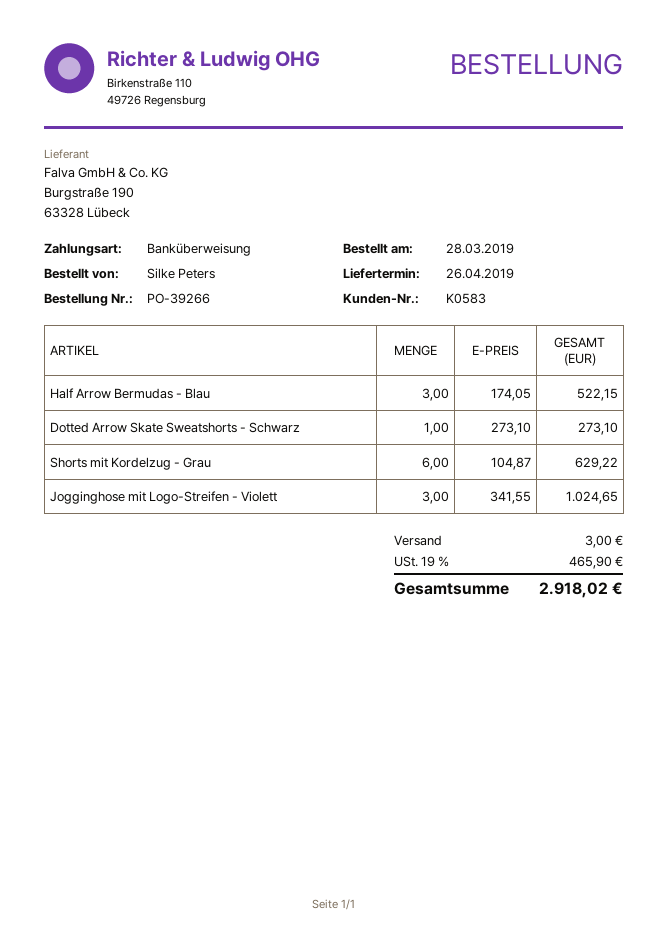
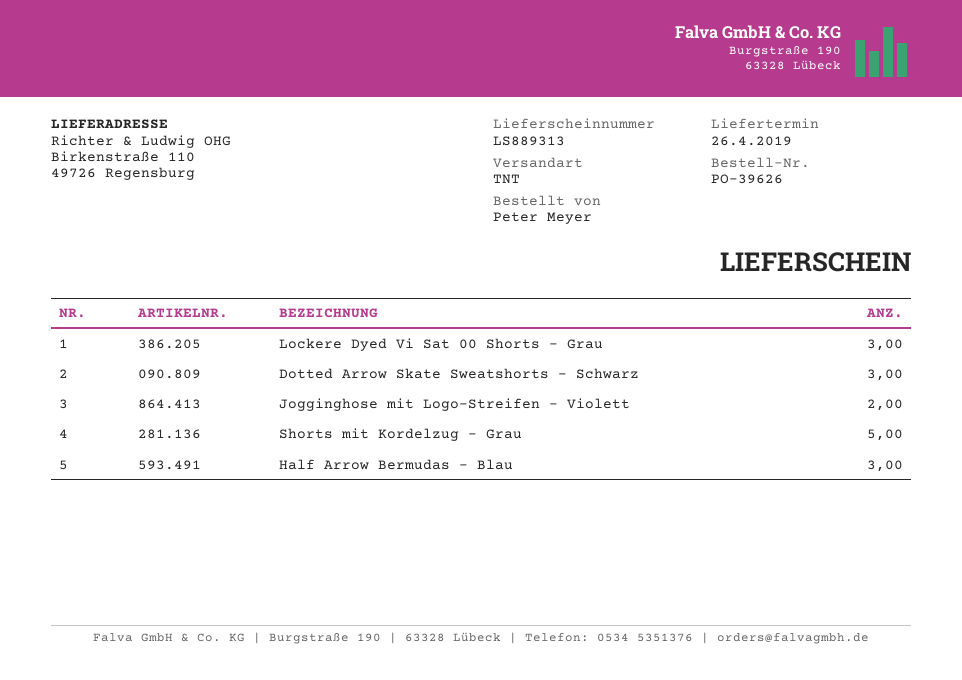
order number: PO-39266 -> PO-39626
ordered by: Silke Peters -> Peter Meyer
Dotted Arrow Skate Sweatshorts - Schwarz: 1 -> 3
Shorts mit Kordelzug - Grau: 6 -> 5
Jogginghose mit Logo-Streifen - Violett: 3 -> 2
Lockere Dyed Vi Sat 00 Shorts - Grau: none -> 3

